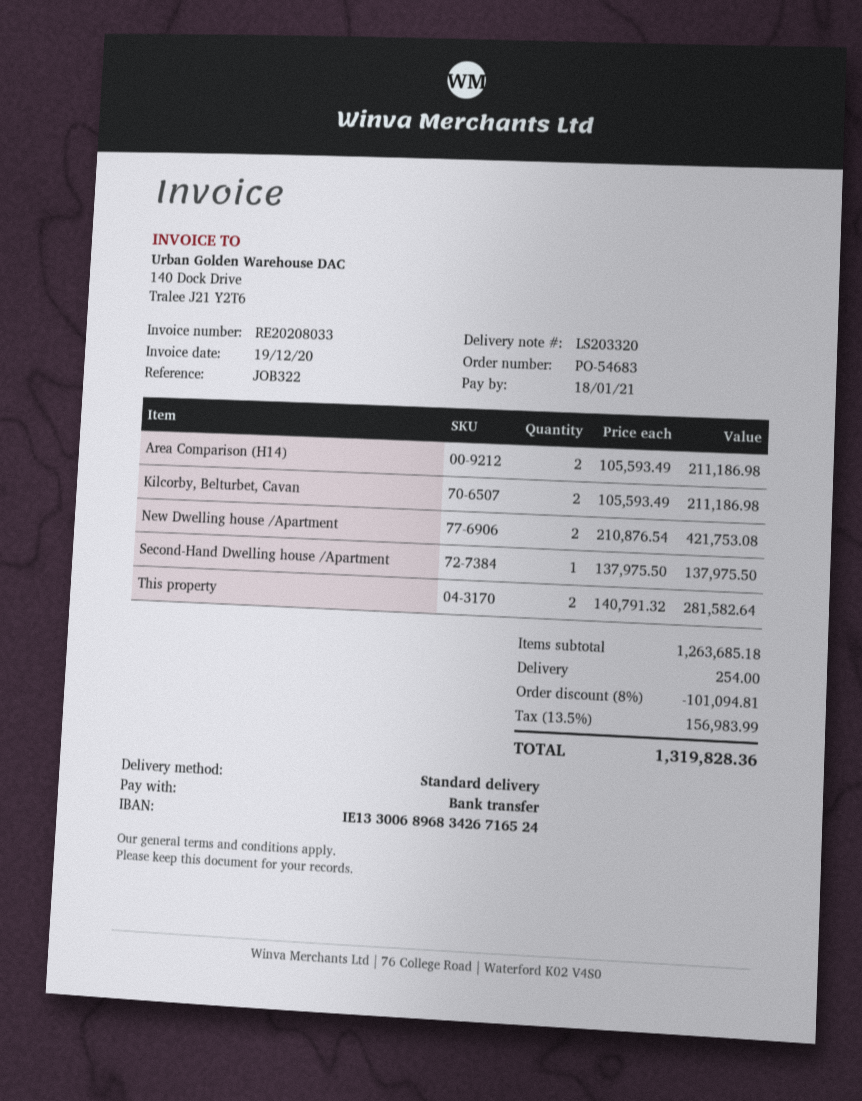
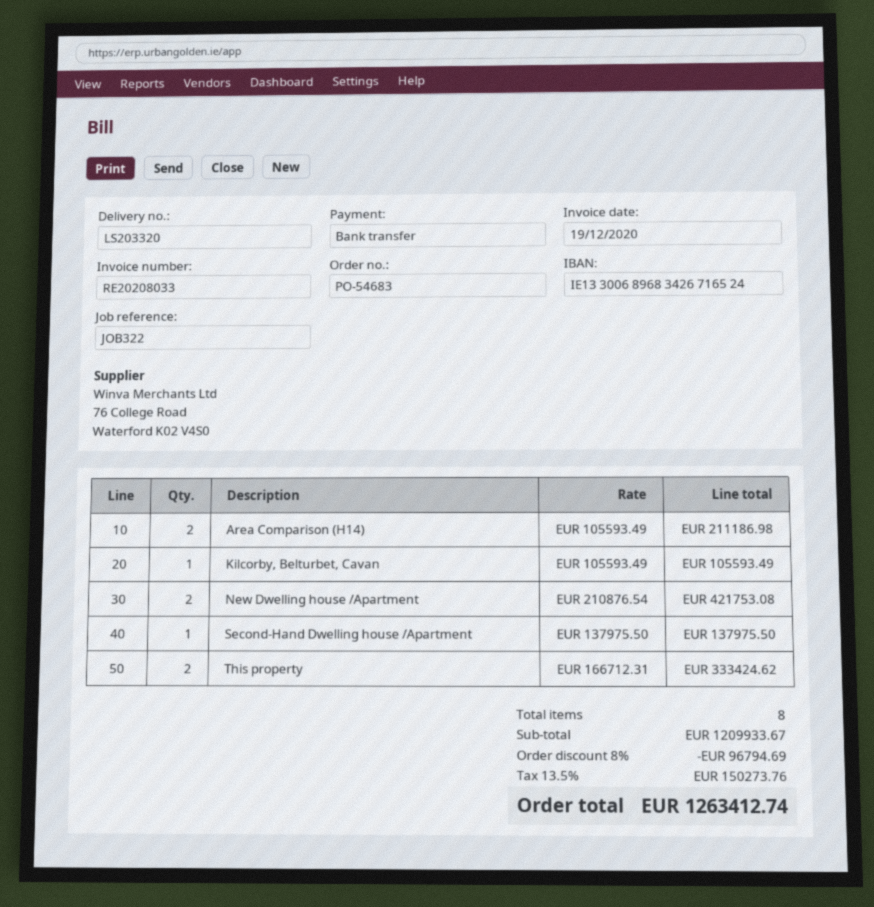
Kilcorby, Belturbet, Cavan: 2 x 105593.49 = 211186.98 -> 1 x 105593.49 = 105593.49
This property: 2 x 140791.32 = 281582.64 -> 2 x 166712.31 = 333424.62
subtotal: 1263685.18 -> 1209933.67
discount: 8% = 101094.81 -> 8% = 96794.69
shipping: 254.00 -> none
tax: 13.5% = 156983.99 -> 13.5% = 150273.76
total: 1319828.36 -> 1263412.74

